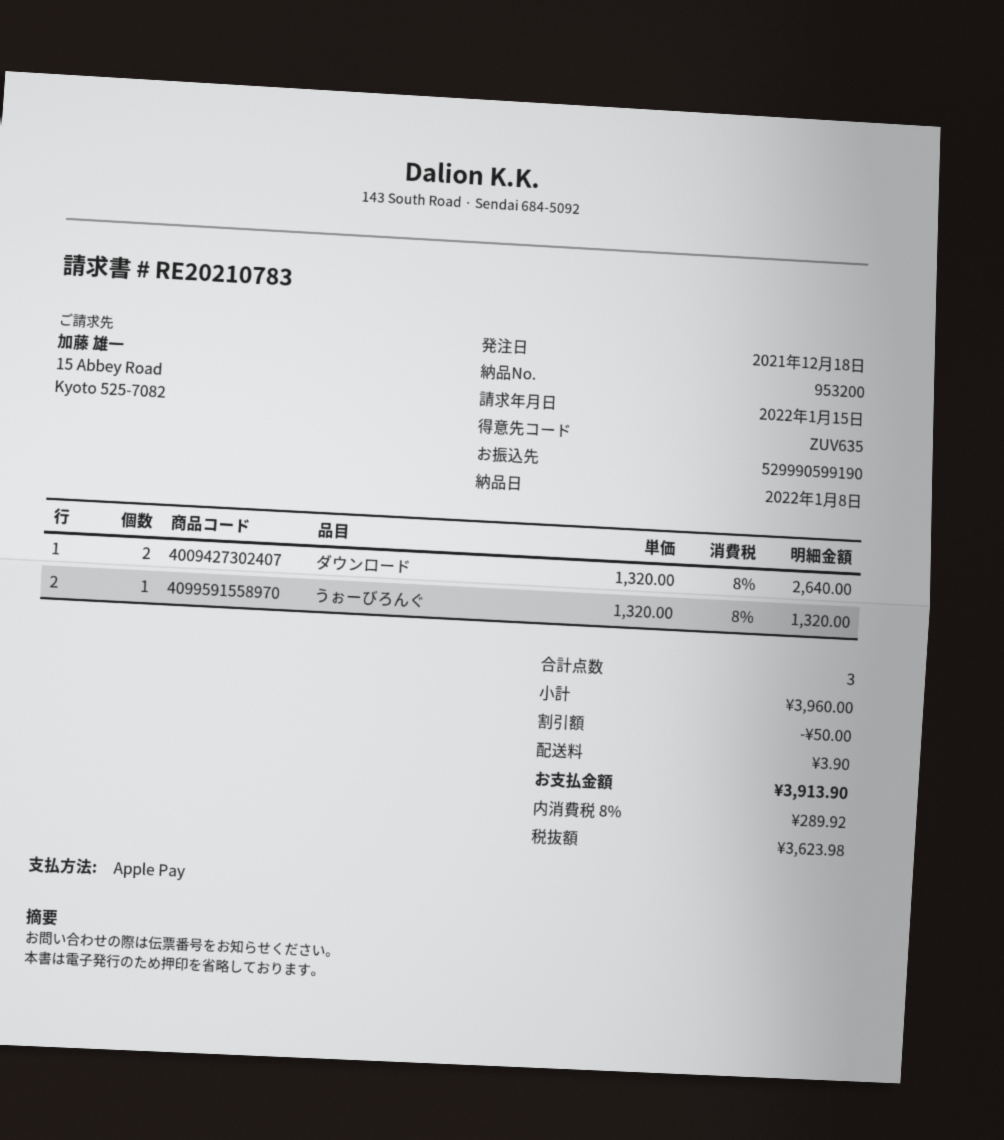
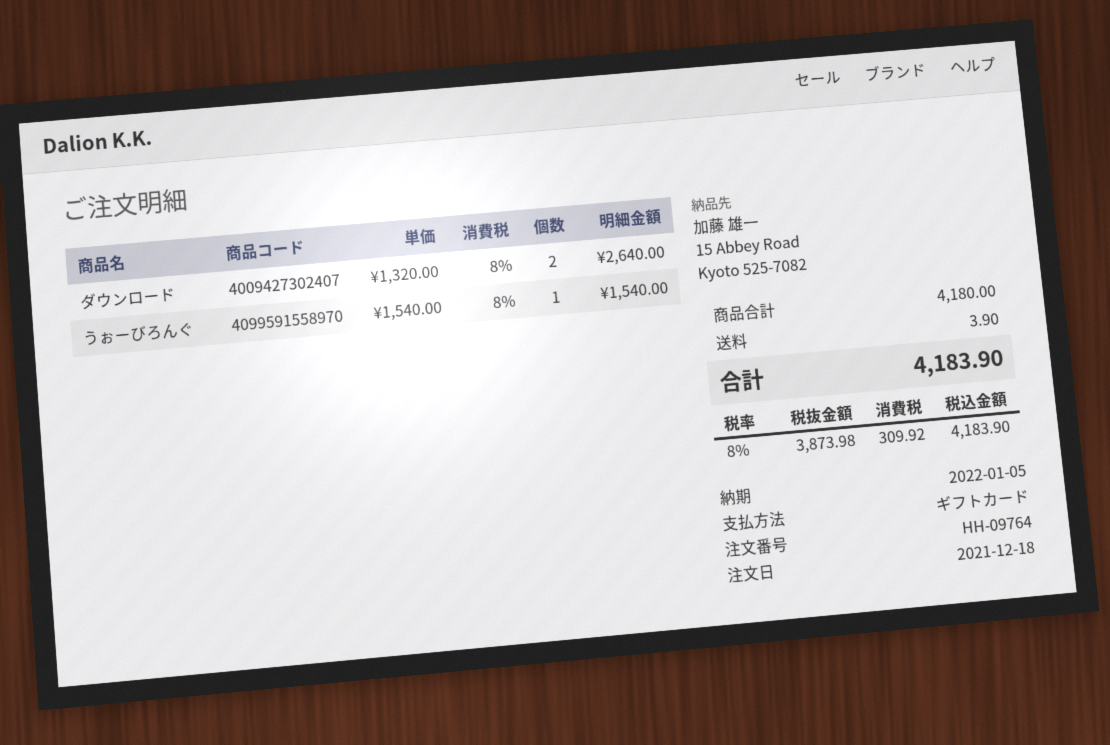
delivery date: 2022-01-08 -> 2022-01-05
payment method: Apple Pay -> gift card
うぉーびろんぐ: 1 x 1320.00 = 1320.00 -> 1 x 1540.00 = 1540.00
subtotal: 3960.00 -> 4180.00
discount: 50.00 -> none
net: 3623.98 -> 3873.98
tax: 8% = 289.92 -> 8% = 309.92
total: 3913.90 -> 4183.90

